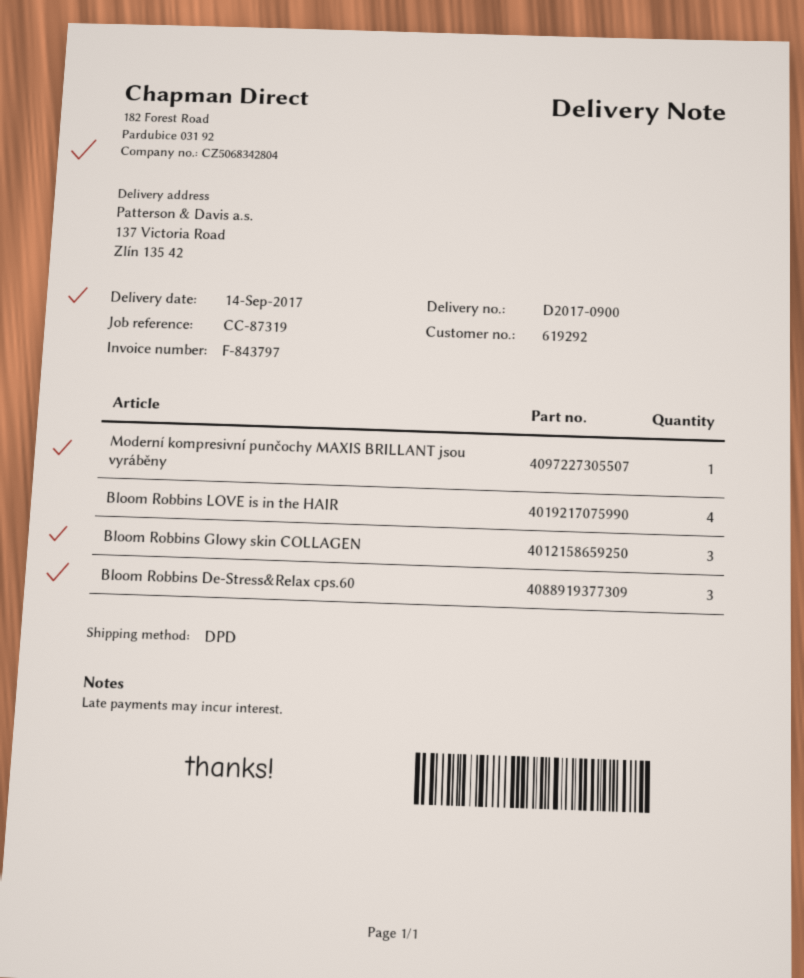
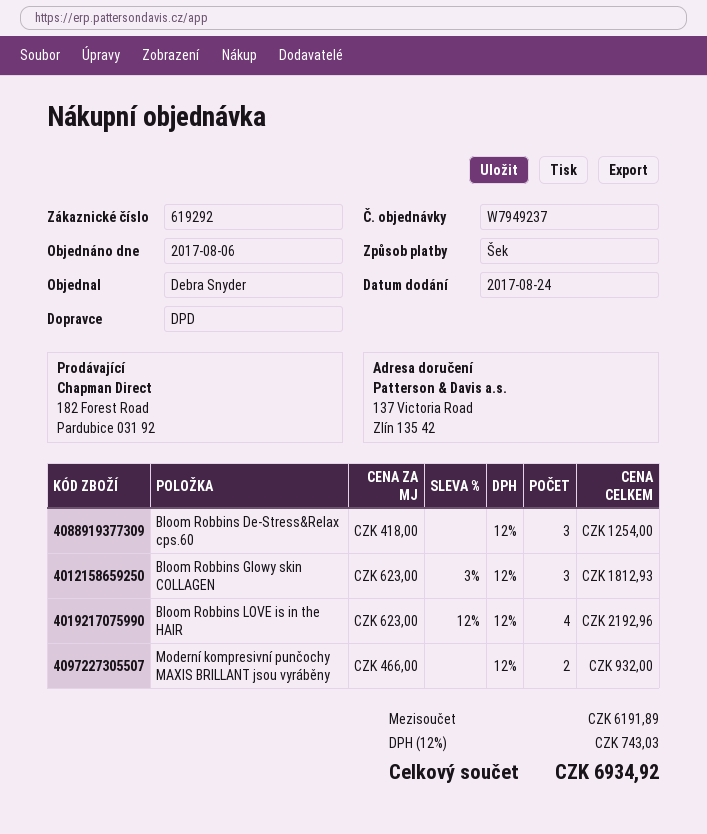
delivery date: 2017-09-14 -> 2017-08-24
Moderní kompresivní punčochy MAXIS BRILLANT jsou vyráběny: 1 -> 2

